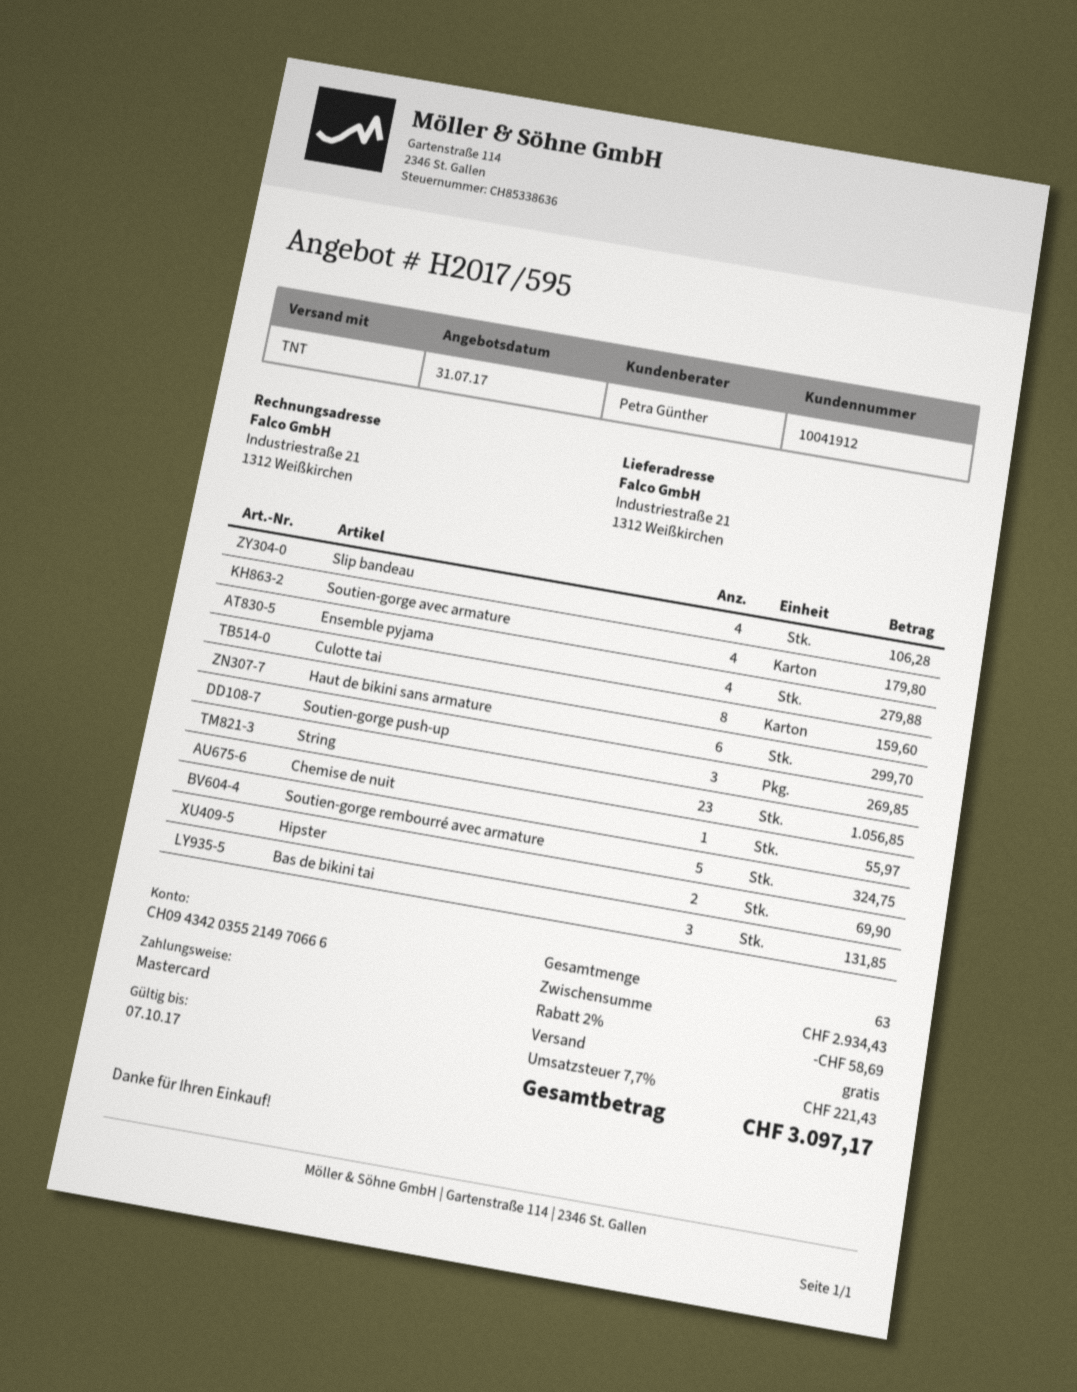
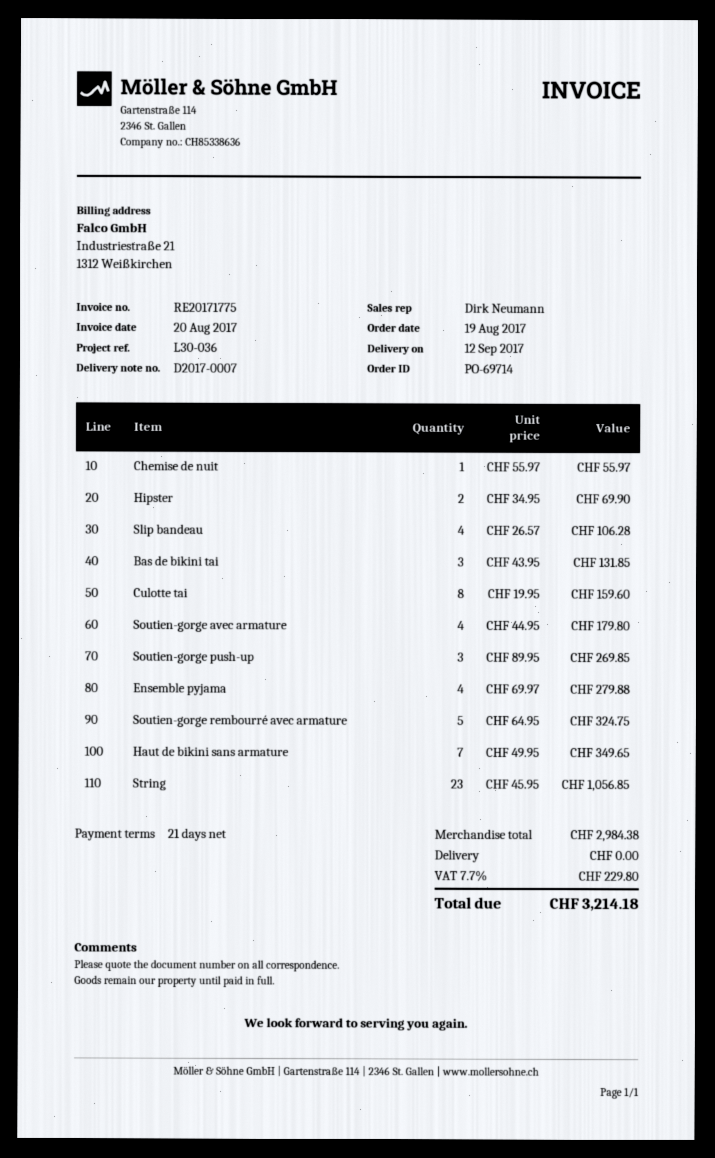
sales rep: Petra Günther -> Dirk Neumann
Haut de bikini sans armature: 6 for 299.70 -> 7 for 349.65
subtotal: 2934.43 -> 2984.38
discount: 2% = 58.69 -> none
tax: 7.7% = 221.43 -> 7.7% = 229.80
total: 3097.17 -> 3214.18

